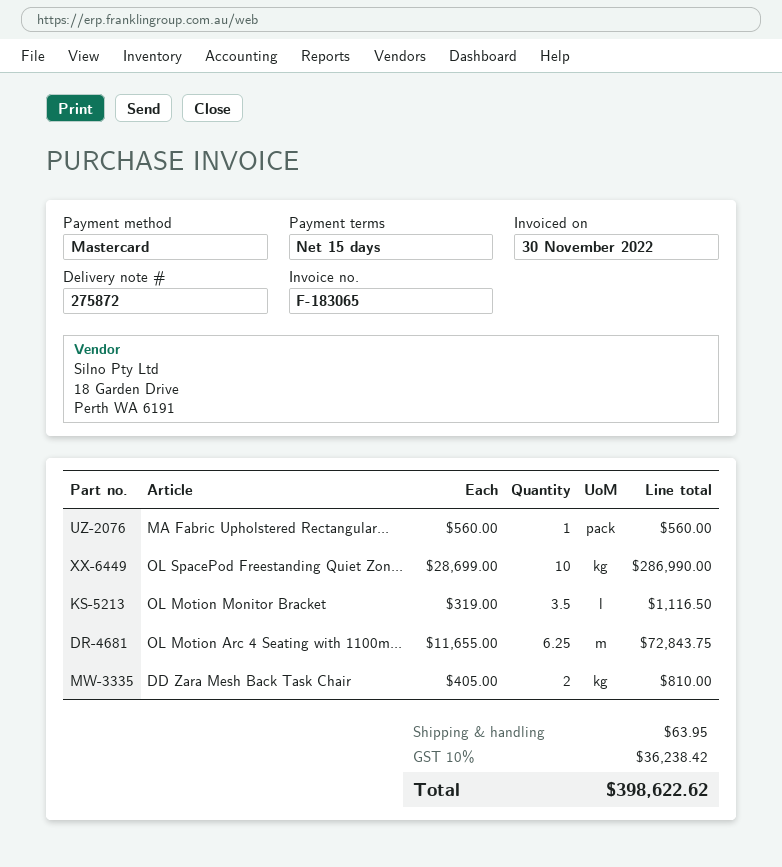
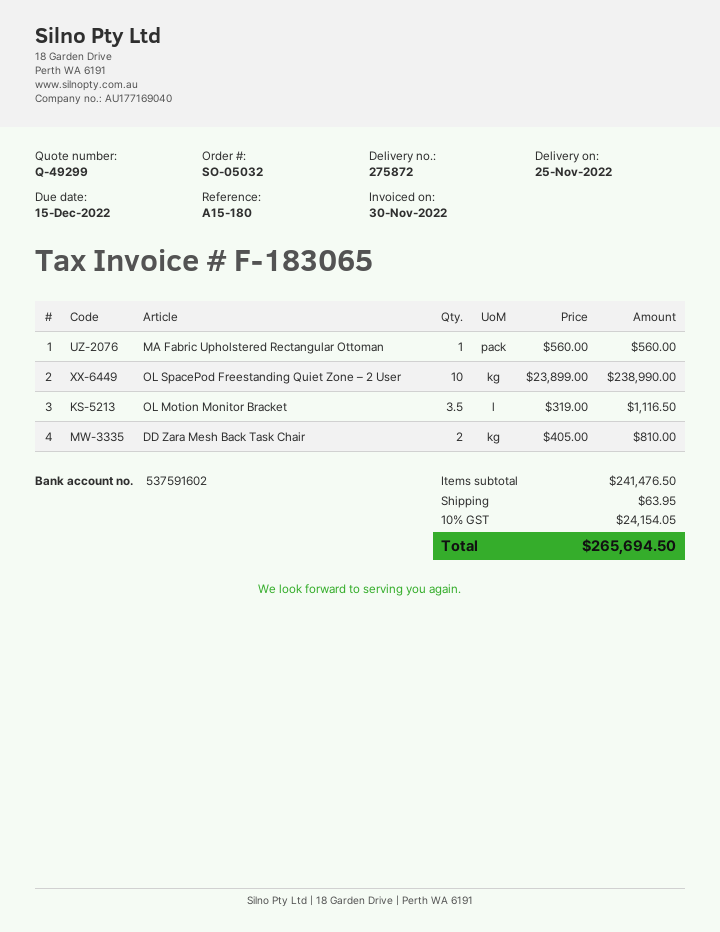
OL SpacePod Freestanding Quiet Zon...: 10 x 28699.00 = 286990.00 -> 10 x 23899.00 = 238990.00
OL Motion Arc 4 Seating with 1100m...: 6.25 x 11655.00 = 72843.75 -> none
tax: 10% = 36238.42 -> 10% = 24154.05
total: 398622.62 -> 265694.50

